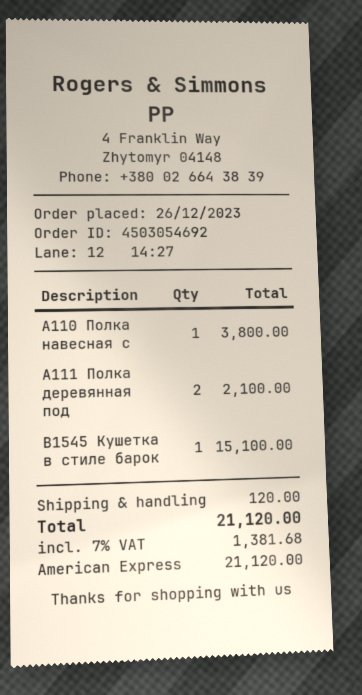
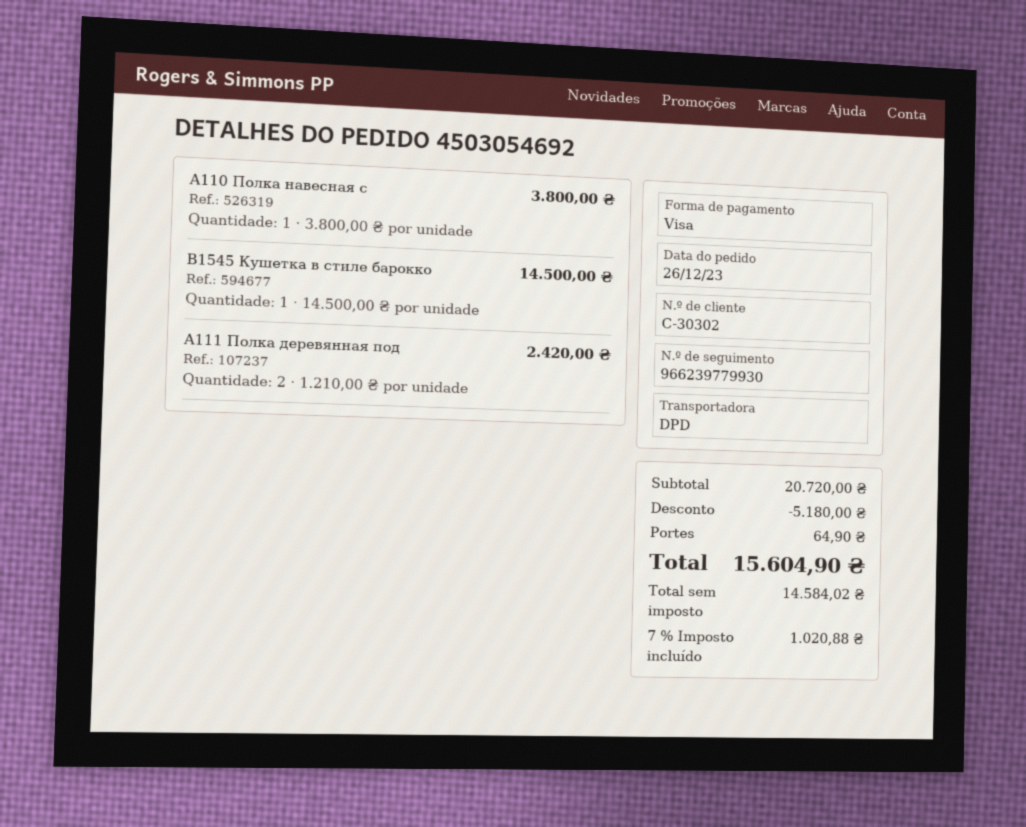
payment method: American Express -> Visa
А111 Полка деревянная под: 2 for 2100.00 -> 2 for 2420.00
В1545 Кушетка в стиле барок: 1 for 15100.00 -> 1 for 14500.00
discount: none -> 5180.00
shipping: 120.00 -> 64.90
tax: 7% = 1381.68 -> 7% = 1020.88
total: 21120.00 -> 15604.90

